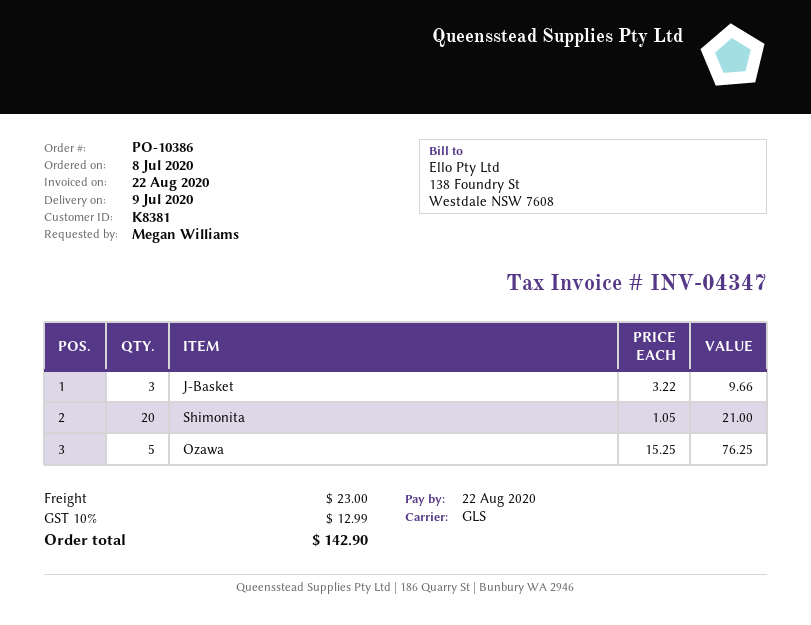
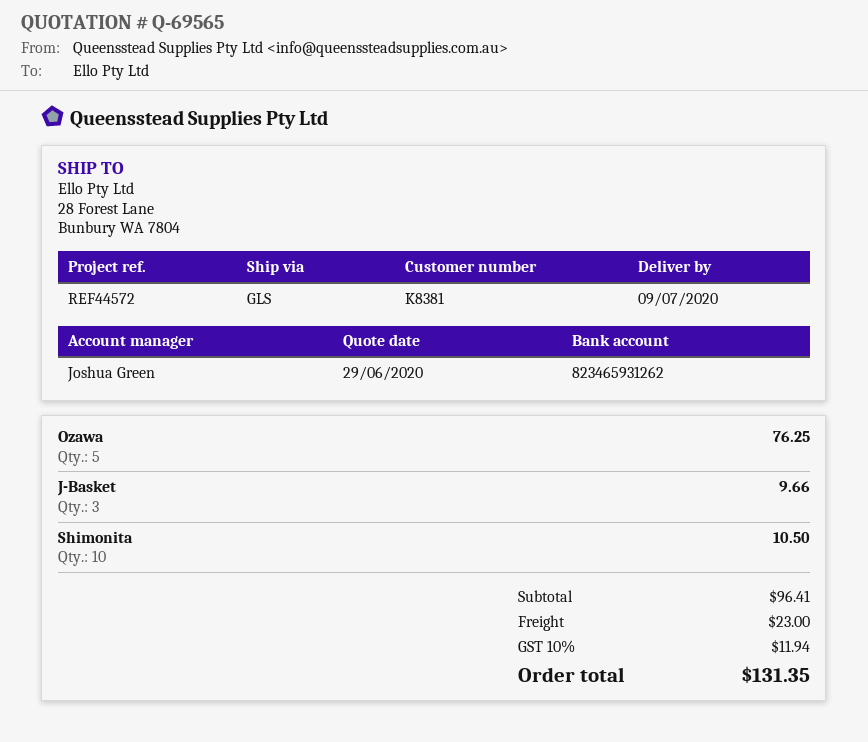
Shimonita: 20 for 21.00 -> 10 for 10.50
tax: 10% = 12.99 -> 10% = 11.94
total: 142.90 -> 131.35

